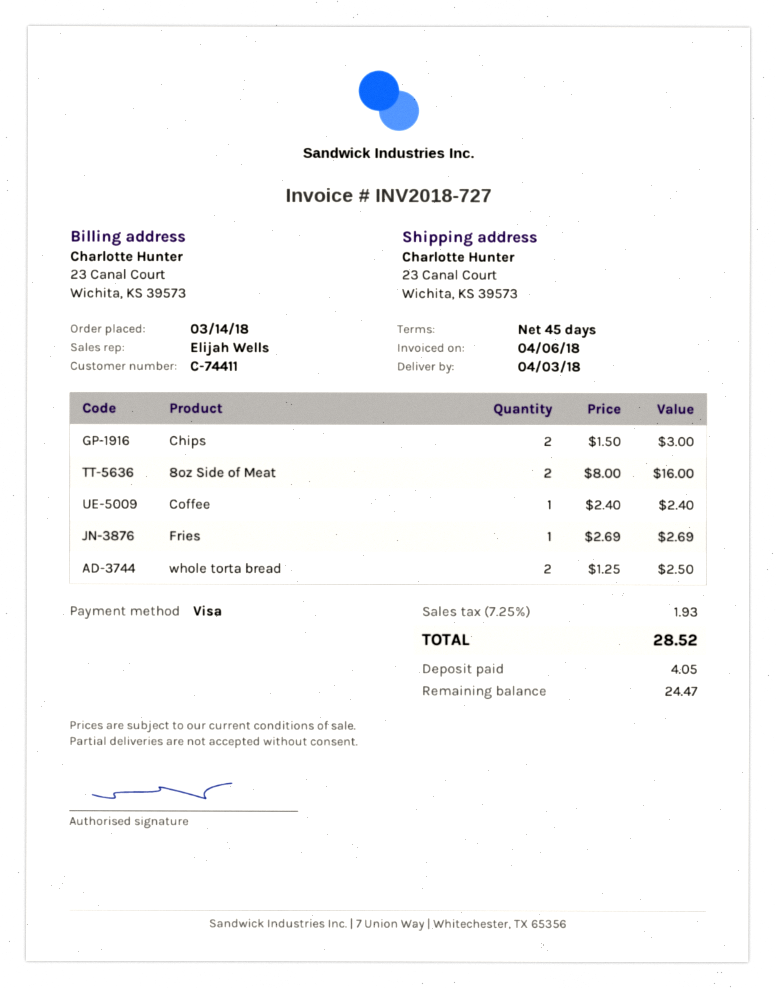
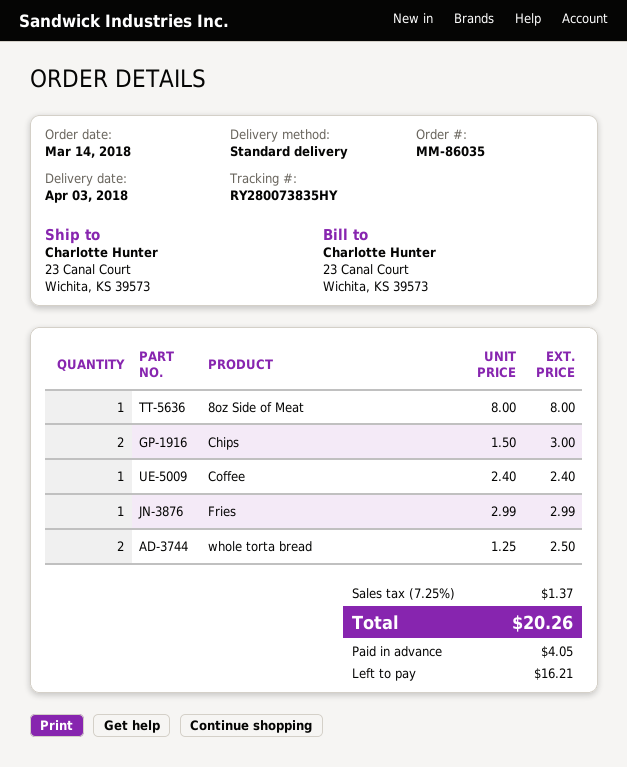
8oz Side of Meat: 2 x 8.00 = 16.00 -> 1 x 8.00 = 8.00
Fries: 1 x 2.69 = 2.69 -> 1 x 2.99 = 2.99
tax: 7.25% = 1.93 -> 7.25% = 1.37
total: 28.52 -> 20.26
balance: 24.47 -> 16.21

